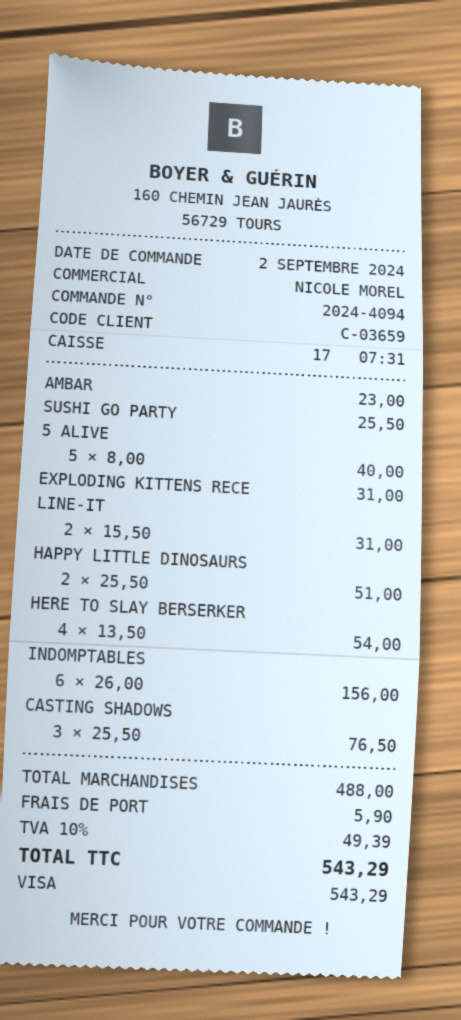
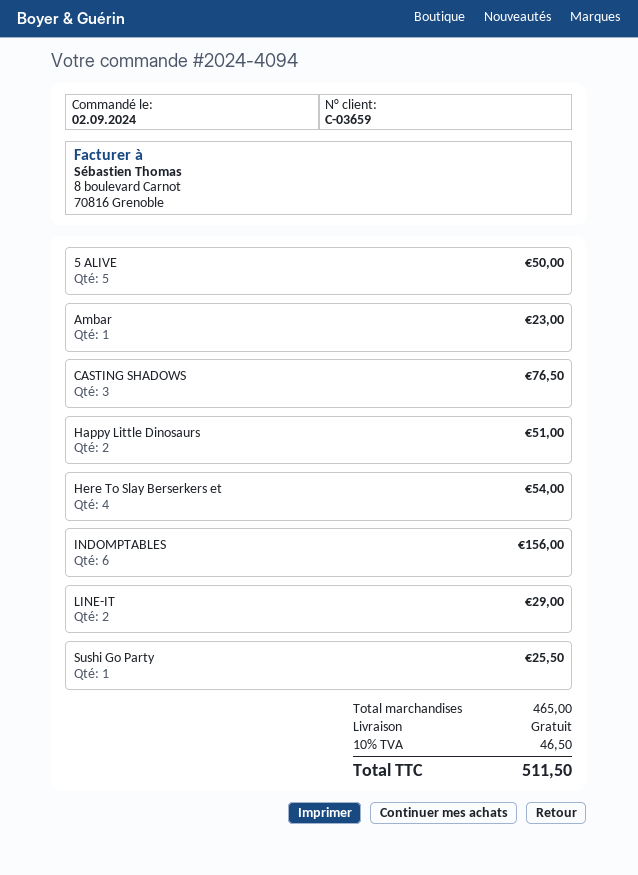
5 ALIVE: 5 for 40.00 -> 5 for 50.00
EXPLODING KITTENS RECE: 1 for 31.00 -> none
LINE-IT: 2 for 31.00 -> 2 for 29.00
subtotal: 488.00 -> 465.00
shipping: 5.90 -> 0.00
tax: 10% = 49.39 -> 10% = 46.50
total: 543.29 -> 511.50

